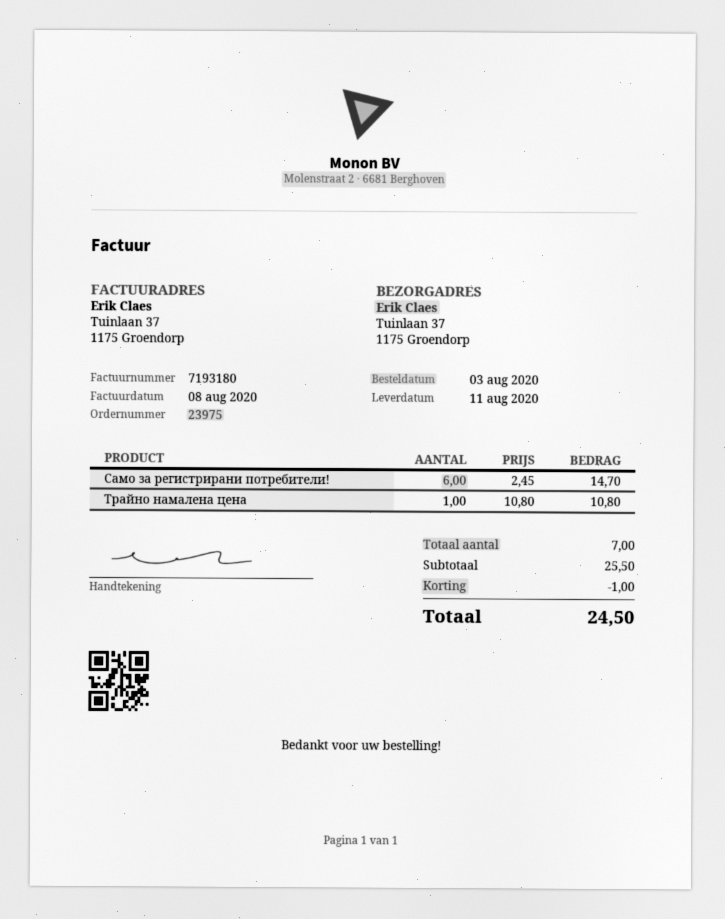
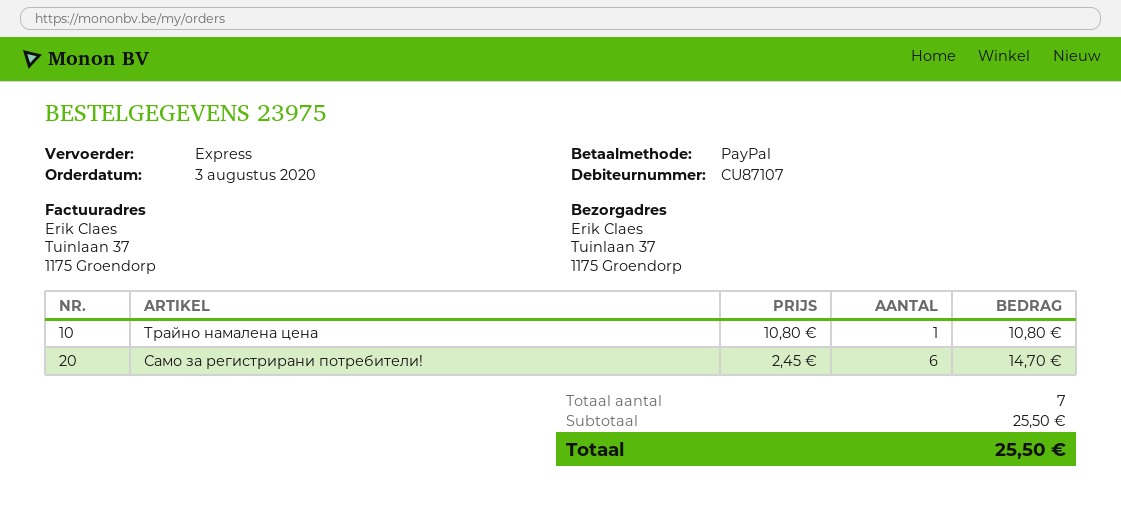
discount: 1.00 -> none
total: 24.50 -> 25.50

